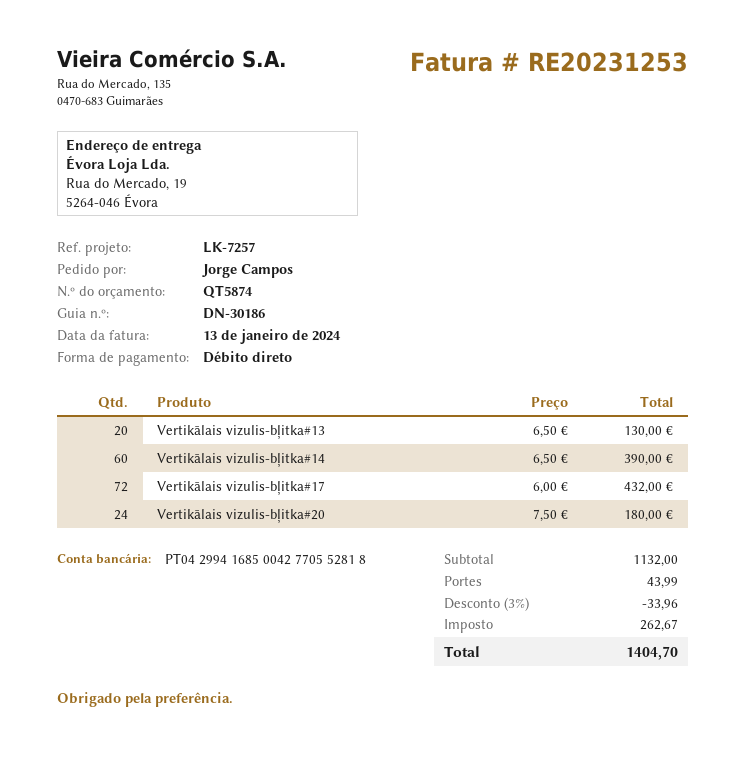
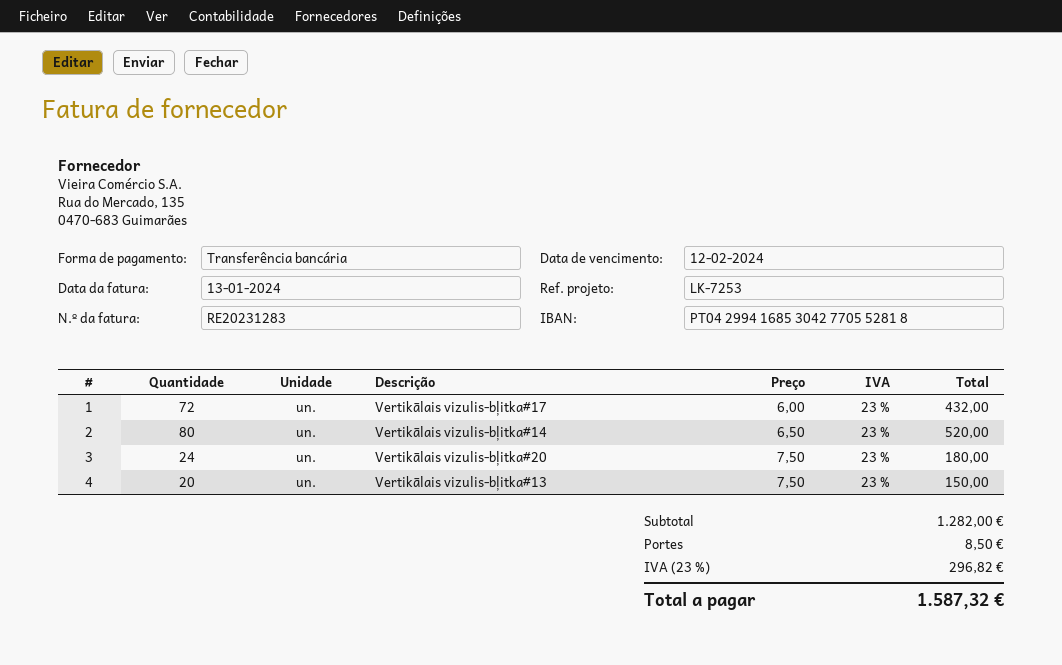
invoice number: RE20231253 -> RE20231283
reference: LK-7257 -> LK-7253
payment method: direct debit -> bank transfer
bank account: PT04299416850042770552818 -> PT04299416853042770552818
Vertikālais vizulis-bļitka#13: 20 x 6.50 = 130.00 -> 20 x 7.50 = 150.00
Vertikālais vizulis-bļitka#14: 60 x 6.50 = 390.00 -> 80 x 6.50 = 520.00
subtotal: 1132.00 -> 1282.00
discount: 3% = 33.96 -> none
shipping: 43.99 -> 8.50
tax: 262.67 -> 296.82
total: 1404.70 -> 1587.32

